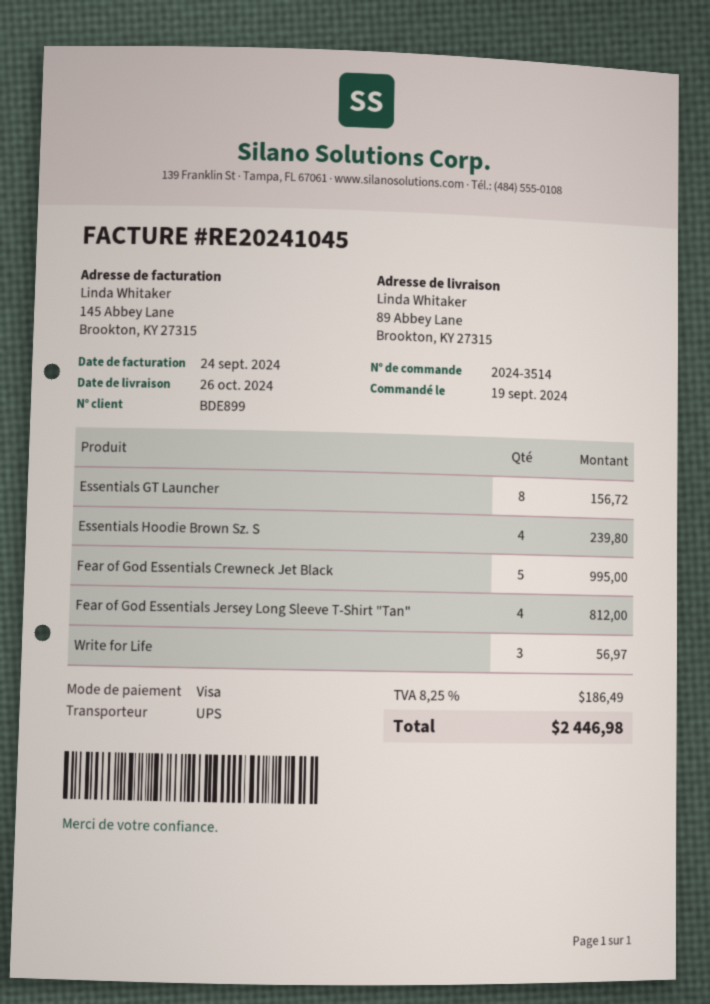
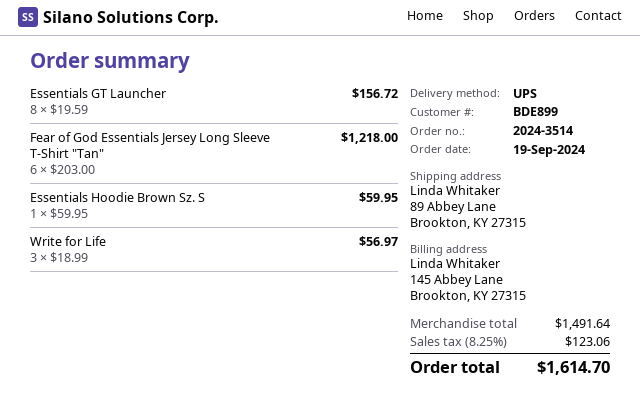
Essentials Hoodie Brown Sz. S: 4 for 239.80 -> 1 for 59.95
Fear of God Essentials Crewneck Jet Black: 5 for 995.00 -> none
Fear of God Essentials Jersey Long Sleeve T-Shirt "Tan": 4 for 812.00 -> 6 for 1218.00
tax: 8.25% = 186.49 -> 8.25% = 123.06
total: 2446.98 -> 1614.70

